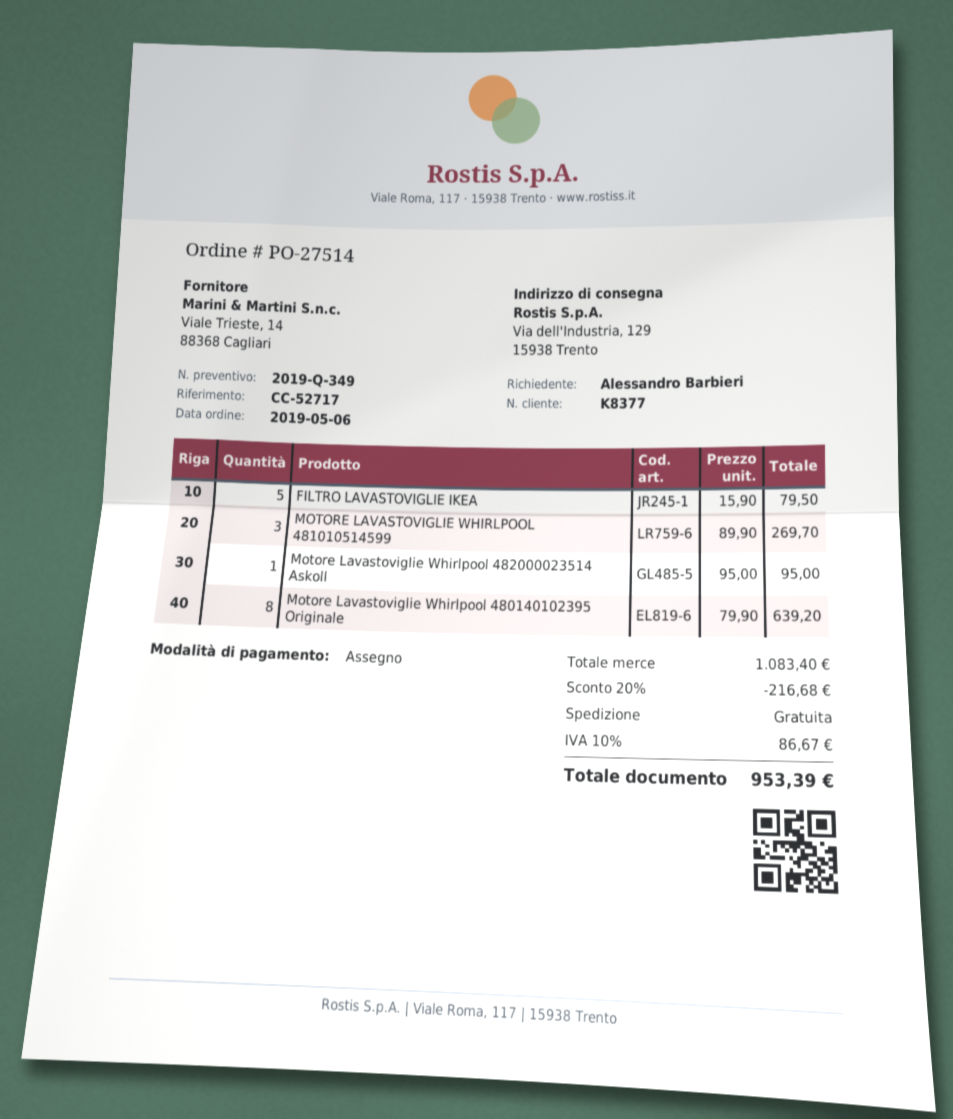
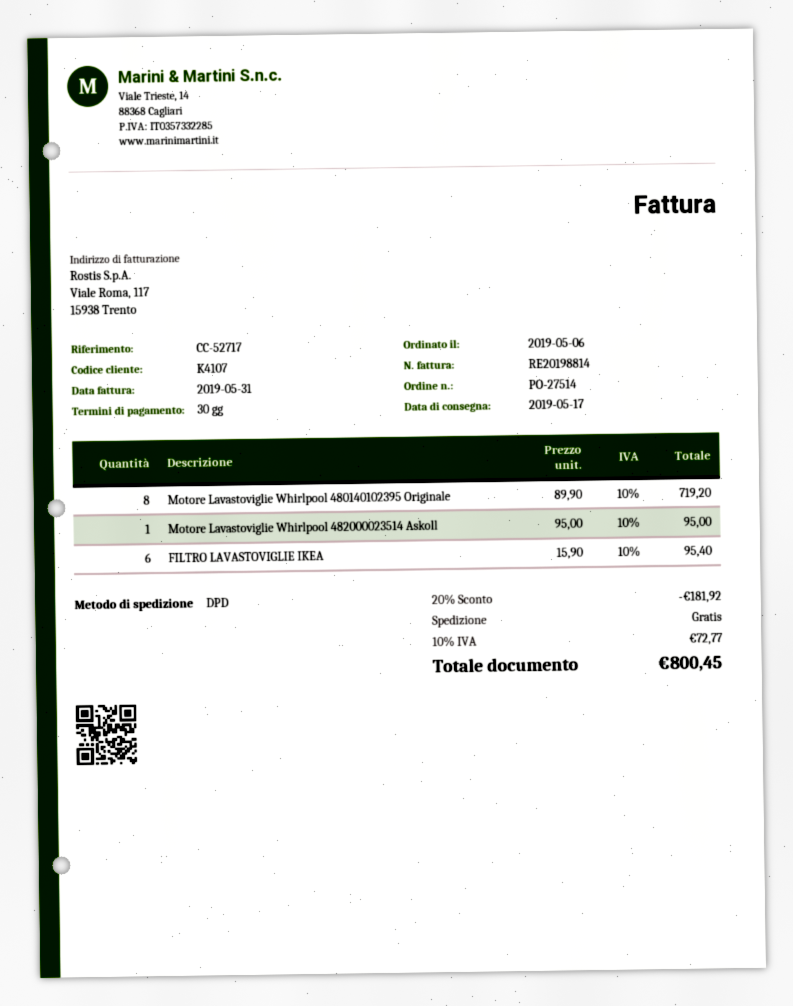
customer number: K8377 -> K4107
FILTRO LAVASTOVIGLIE IKEA: 5 x 15.90 = 79.50 -> 6 x 15.90 = 95.40
MOTORE LAVASTOVIGLIE WHIRLPOOL 481010514599: 3 x 89.90 = 269.70 -> none
Motore Lavastoviglie Whirlpool 480140102395 Originale: 8 x 79.90 = 639.20 -> 8 x 89.90 = 719.20
discount: 20% = 216.68 -> 20% = 181.92
tax: 10% = 86.67 -> 10% = 72.77
total: 953.39 -> 800.45

